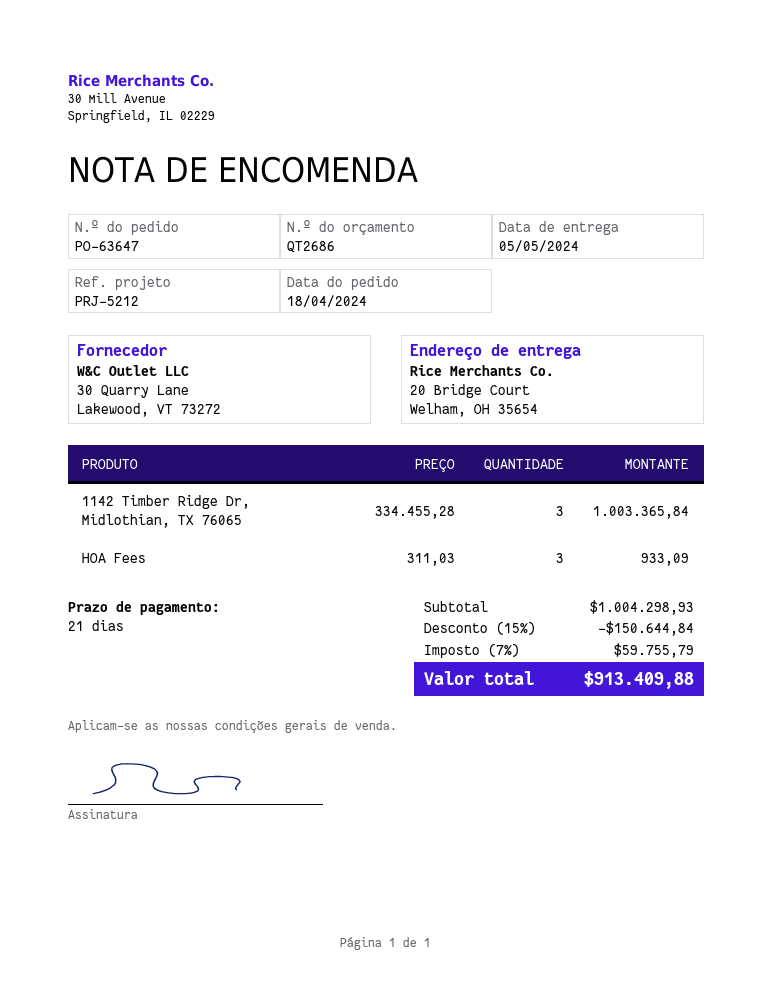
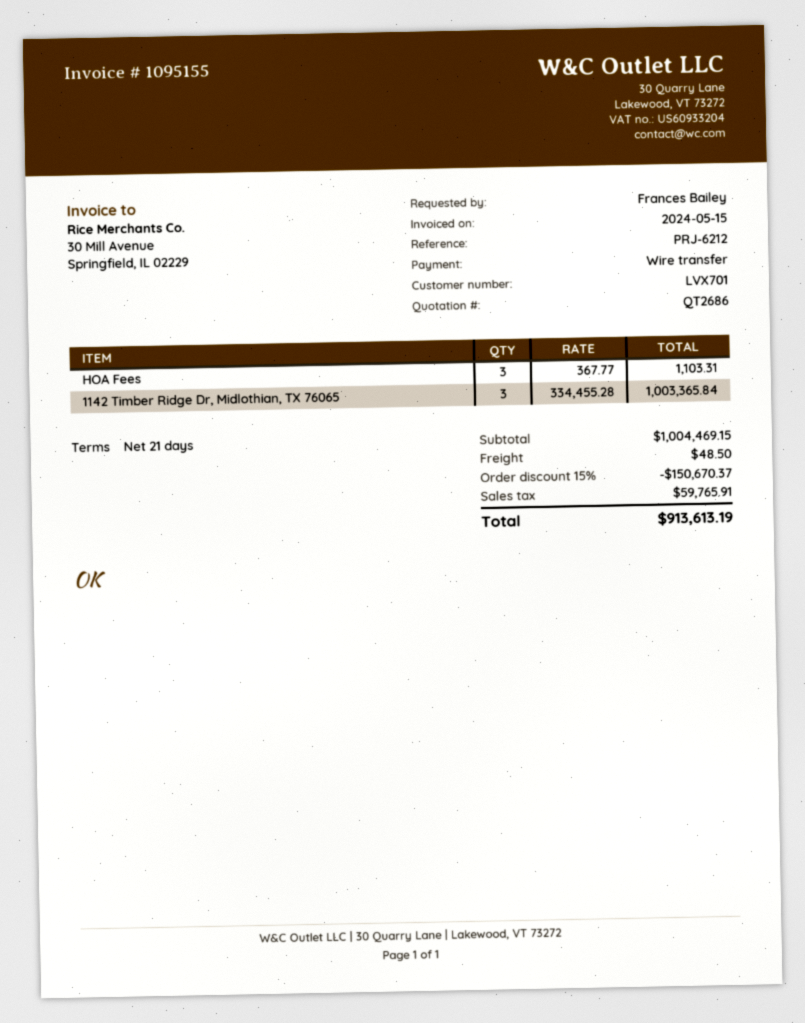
reference: PRJ-5212 -> PRJ-6212
HOA Fees: 3 x 311.03 = 933.09 -> 3 x 367.77 = 1103.31
subtotal: 1004298.93 -> 1004469.15
discount: 15% = 150644.84 -> 15% = 150670.37
shipping: none -> 48.50
tax: 59755.79 -> 59765.91
total: 913409.88 -> 913613.19

